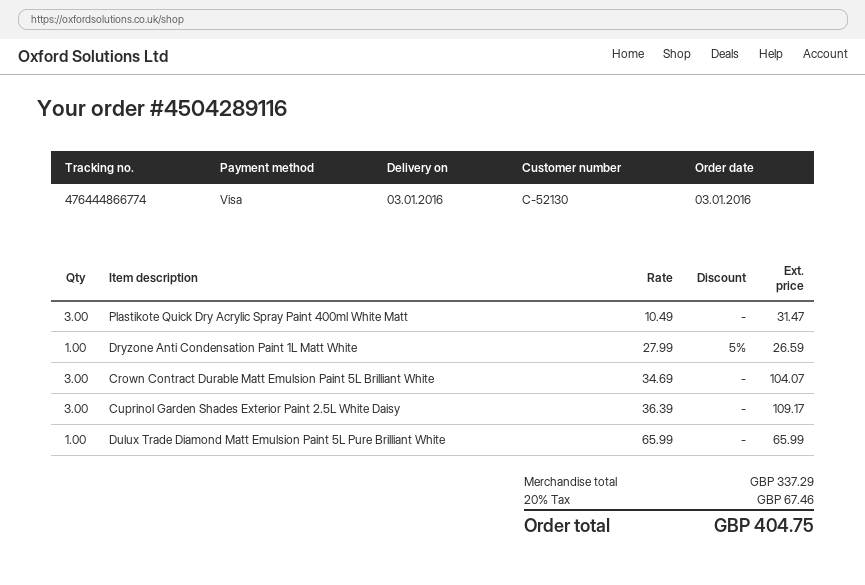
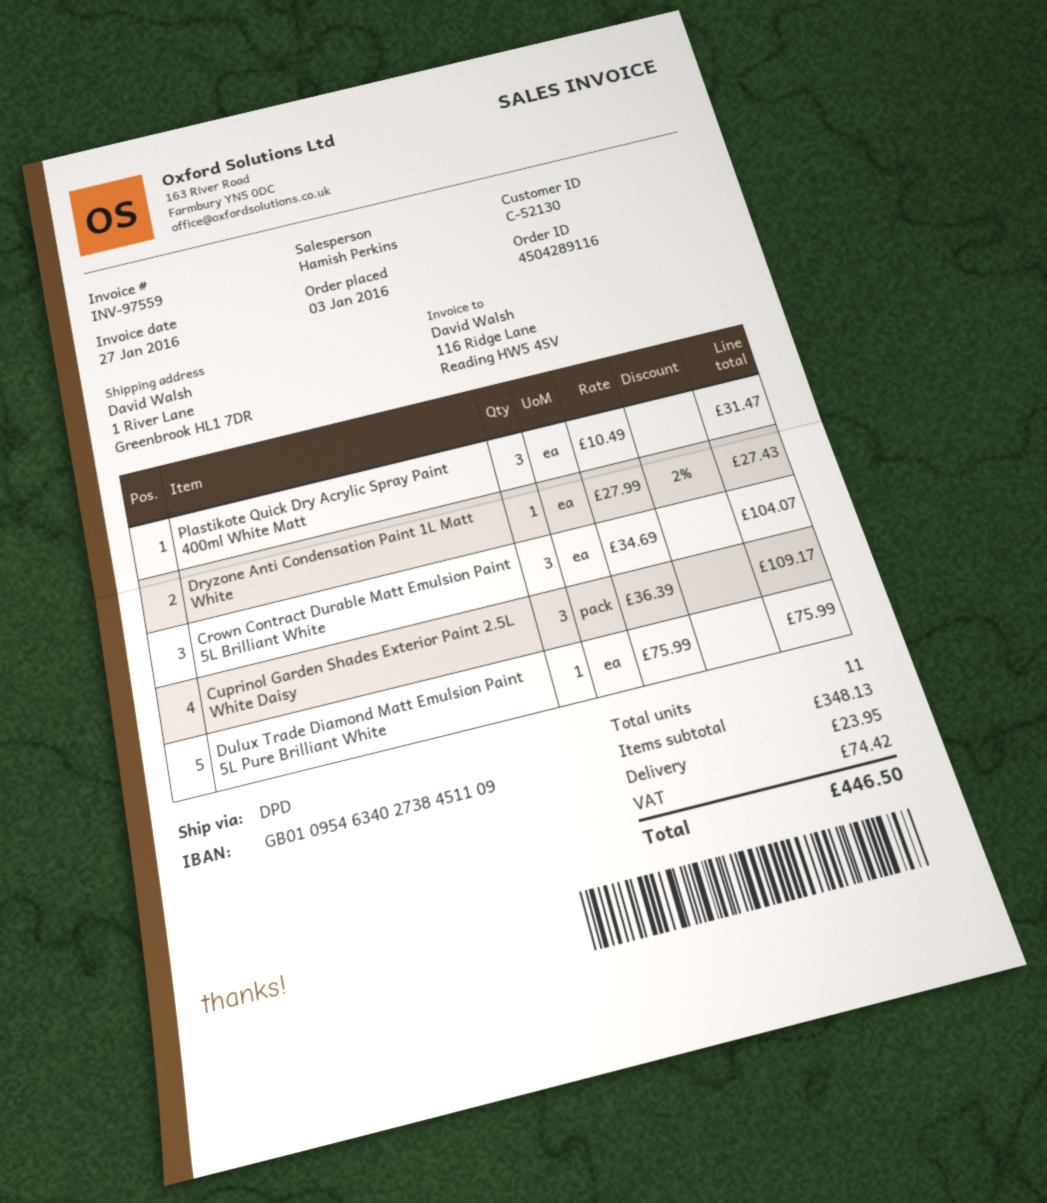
Dryzone Anti Condensation Paint 1L Matt White: 1 x 27.99 - 5% = 26.59 -> 1 x 27.99 - 2% = 27.43
Dulux Trade Diamond Matt Emulsion Paint 5L Pure Brilliant White: 1 x 65.99 = 65.99 -> 1 x 75.99 = 75.99
subtotal: 337.29 -> 348.13
shipping: none -> 23.95
tax: 67.46 -> 74.42
total: 404.75 -> 446.50

